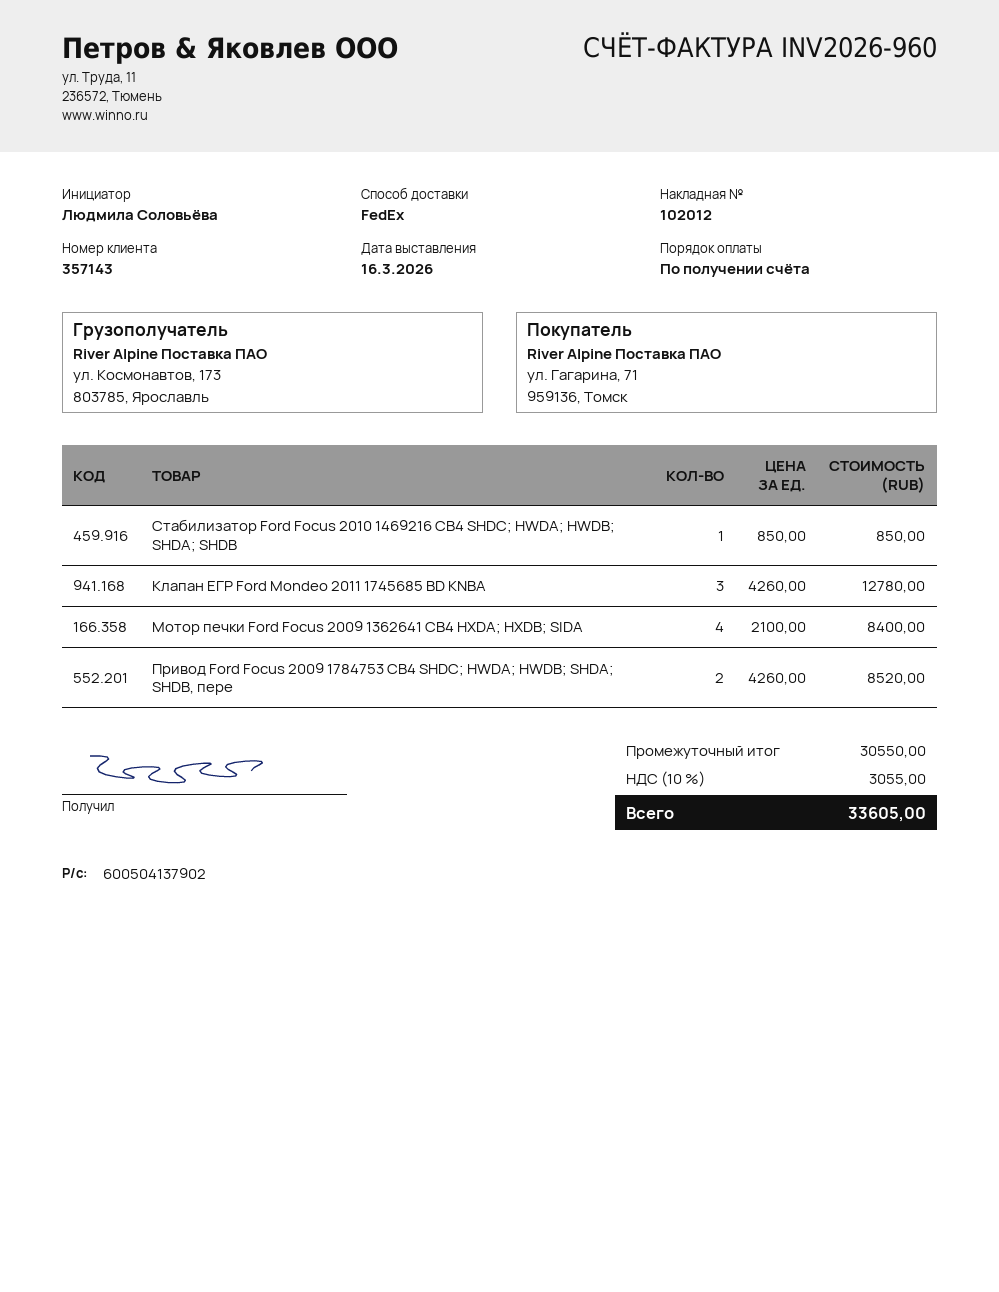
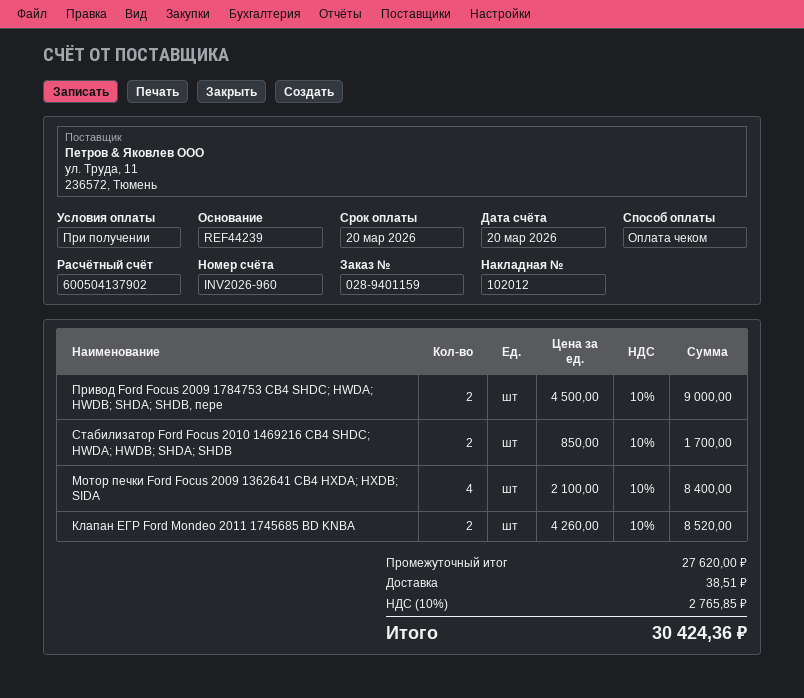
invoice date: 2026-03-16 -> 2026-03-20
Стабилизатор Ford Focus 2010 1469216 CB4 SHDC; HWDA; HWDB; SHDA; SHDB: 1 x 850.00 = 850.00 -> 2 x 850.00 = 1700.00
Клапан ЕГР Ford Mondeo 2011 1745685 BD KNBA: 3 x 4260.00 = 12780.00 -> 2 x 4260.00 = 8520.00
Привод Ford Focus 2009 1784753 CB4 SHDC; HWDA; HWDB; SHDA; SHDB, пере: 2 x 4260.00 = 8520.00 -> 2 x 4500.00 = 9000.00
subtotal: 30550.00 -> 27620.00
shipping: none -> 38.51
tax: 10% = 3055.00 -> 10% = 2765.85
total: 33605.00 -> 30424.36

